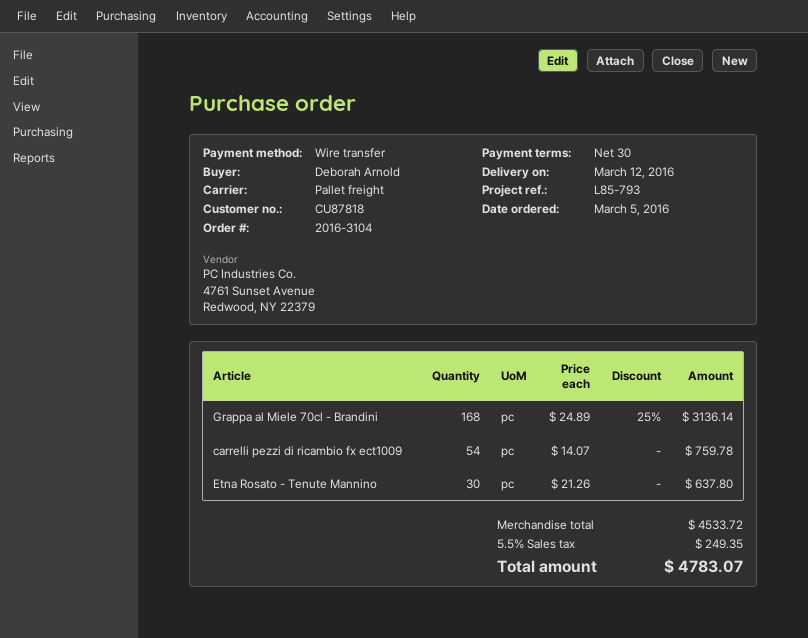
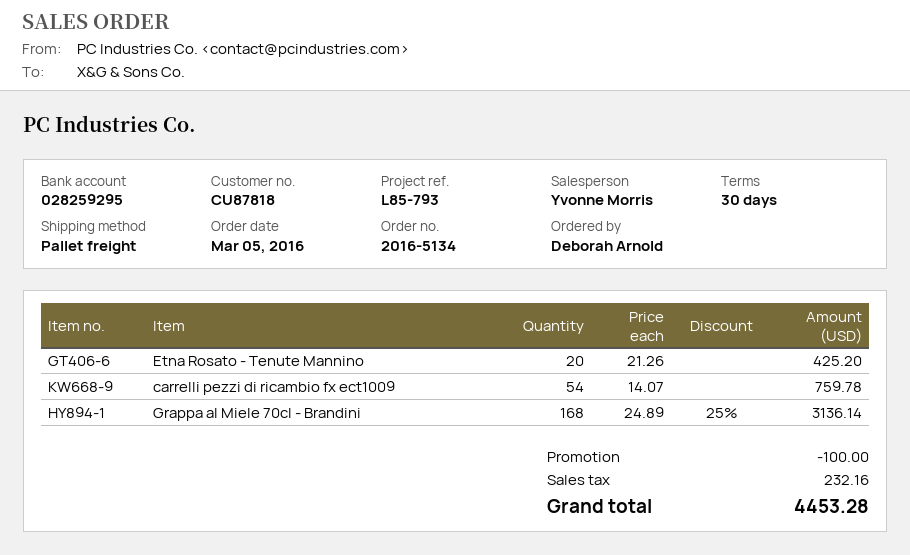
order number: 2016-3104 -> 2016-5134
Etna Rosato - Tenute Mannino: 30 x 21.26 = 637.80 -> 20 x 21.26 = 425.20
discount: none -> 100.00
tax: 249.35 -> 232.16
total: 4783.07 -> 4453.28

